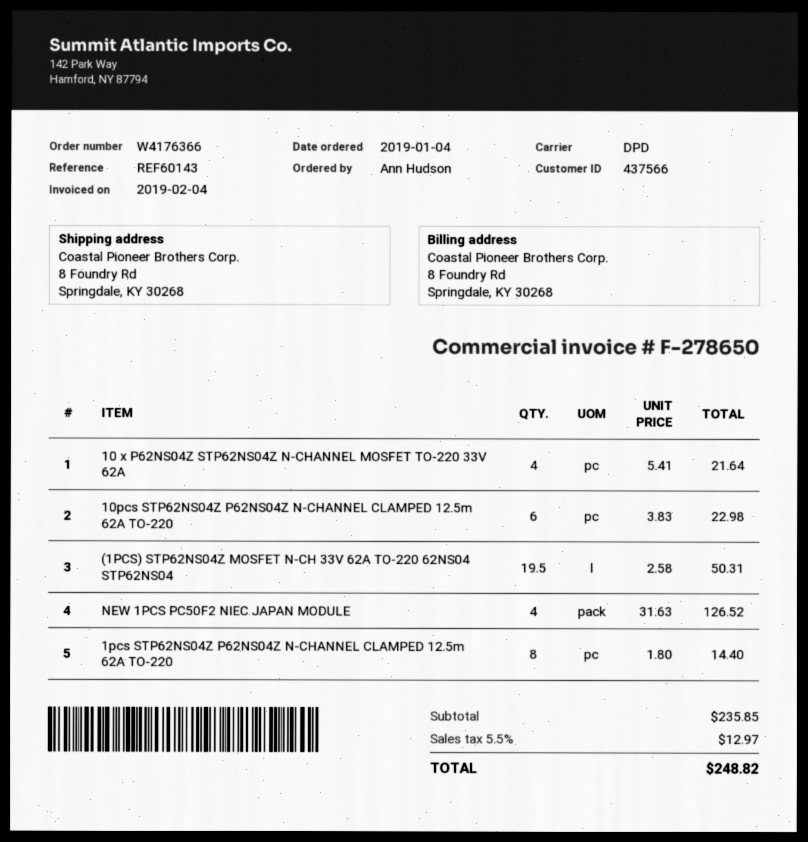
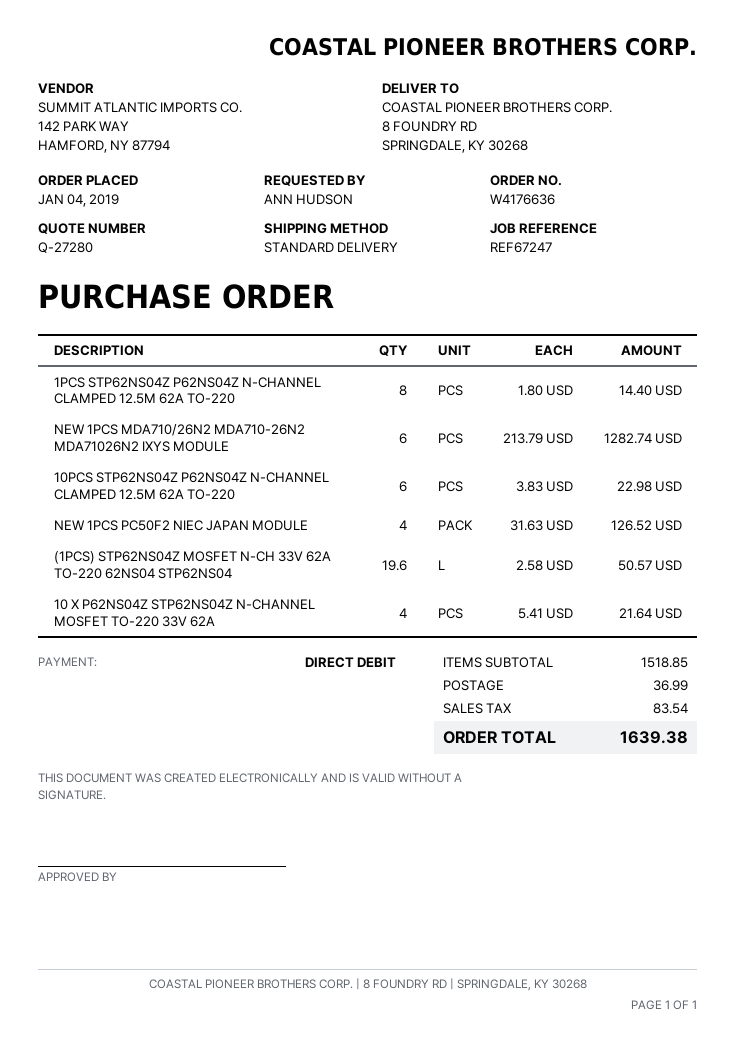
order number: W4176366 -> W4176636
reference: REF60143 -> REF67247
shipping method: DPD -> standard
(1PCS) STP62NS04Z MOSFET N-CH 33V 62A TO-220 62NS04 STP62NS04: 19.5 x 2.58 = 50.31 -> 19.6 x 2.58 = 50.57
NEW 1PCS MDA710/26N2 MDA710-26N2 MDA71026N2 IXYS MODULE: none -> 6 x 213.79 = 1282.74
subtotal: 235.85 -> 1518.85
shipping: none -> 36.99
tax: 12.97 -> 83.54
total: 248.82 -> 1639.38

